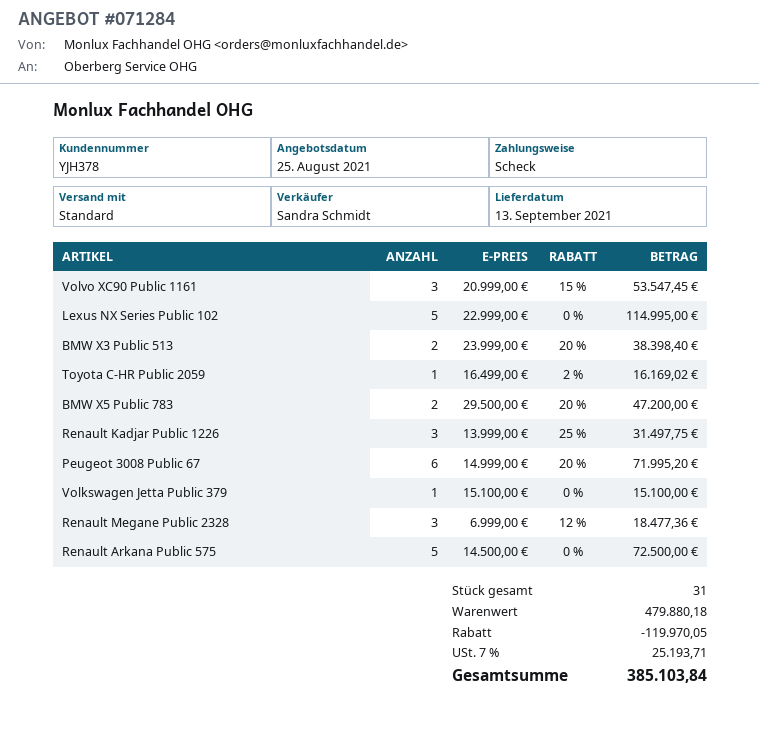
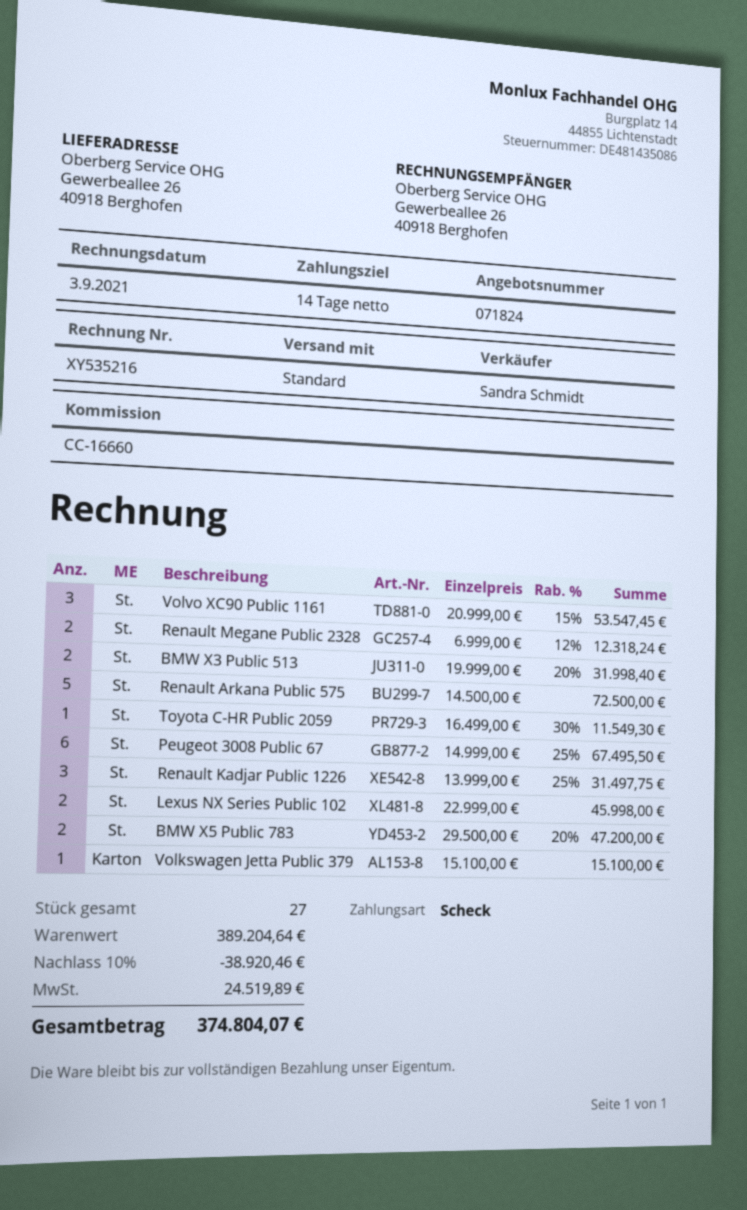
quote number: 071284 -> 071824
Lexus NX Series Public 102: 5 x 22999.00 = 114995.00 -> 2 x 22999.00 = 45998.00
BMW X3 Public 513: 2 x 23999.00 - 20% = 38398.40 -> 2 x 19999.00 - 20% = 31998.40
Toyota C-HR Public 2059: 1 x 16499.00 - 2% = 16169.02 -> 1 x 16499.00 - 30% = 11549.30
Peugeot 3008 Public 67: 6 x 14999.00 - 20% = 71995.20 -> 6 x 14999.00 - 25% = 67495.50
Renault Megane Public 2328: 3 x 6999.00 - 12% = 18477.36 -> 2 x 6999.00 - 12% = 12318.24
total quantity: 31 -> 27
subtotal: 479880.18 -> 389204.64
discount: 119970.05 -> 38920.46
tax: 25193.71 -> 24519.89
total: 385103.84 -> 374804.07

